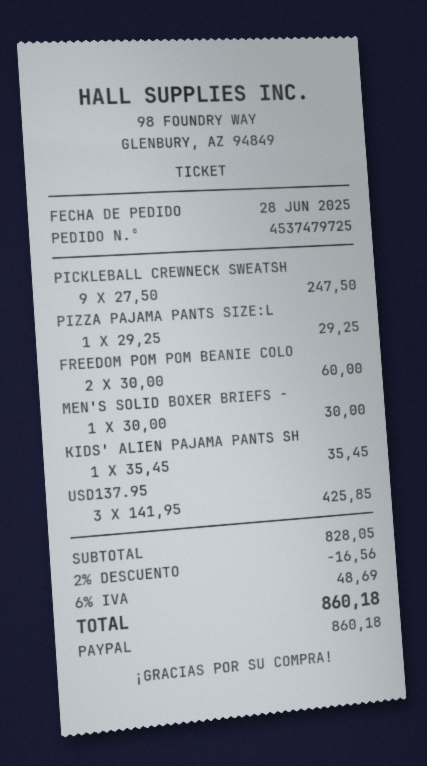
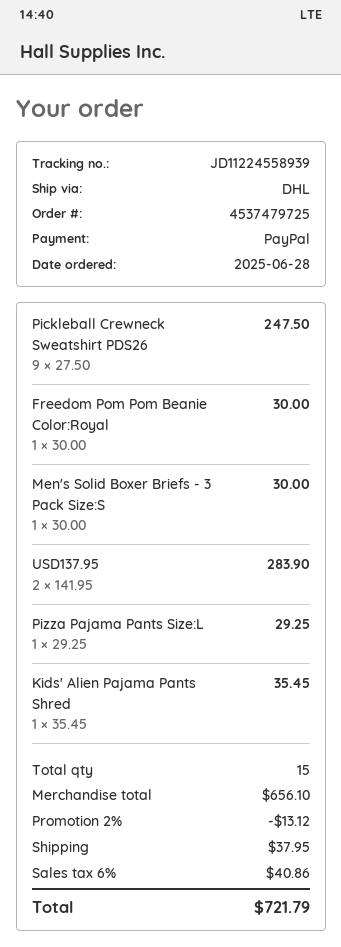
FREEDOM POM POM BEANIE COLO: 2 x 30.00 = 60.00 -> 1 x 30.00 = 30.00
USD137.95: 3 x 141.95 = 425.85 -> 2 x 141.95 = 283.90
subtotal: 828.05 -> 656.10
discount: 2% = 16.56 -> 2% = 13.12
shipping: none -> 37.95
tax: 6% = 48.69 -> 6% = 40.86
total: 860.18 -> 721.79

